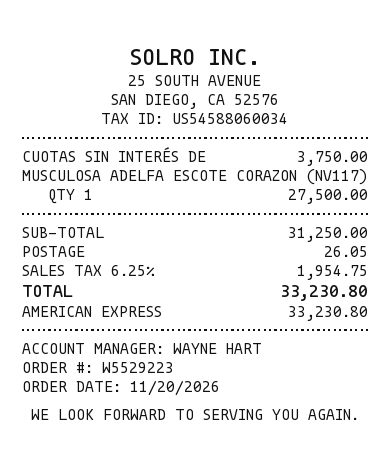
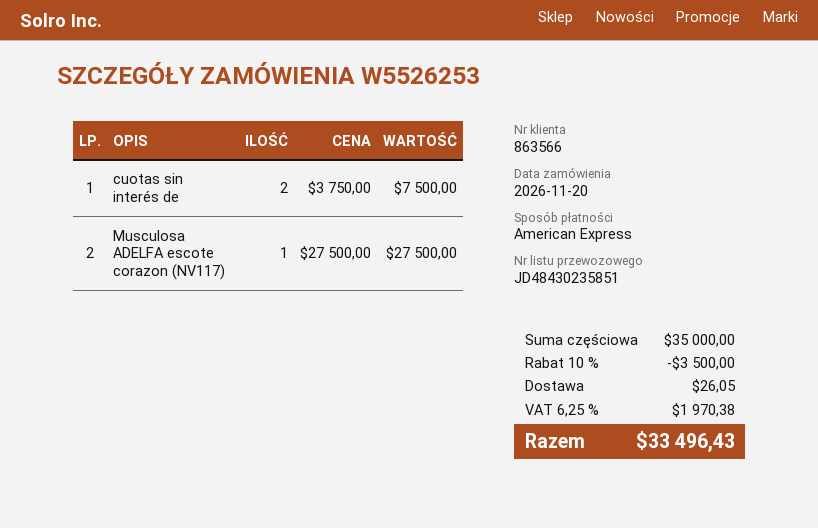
order number: W5529223 -> W5526253
CUOTAS SIN INTERÉS DE: 1 for 3750.00 -> 2 for 7500.00
subtotal: 31250.00 -> 35000.00
discount: none -> 10% = 3500.00
tax: 6.25% = 1954.75 -> 6.25% = 1970.38
total: 33230.80 -> 33496.43

